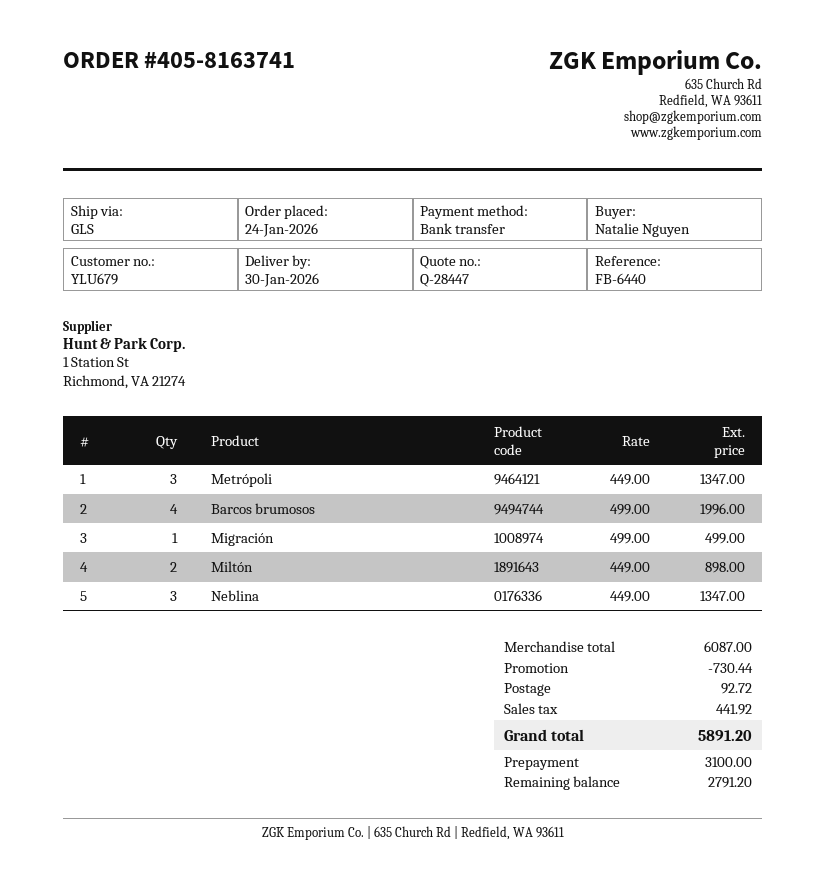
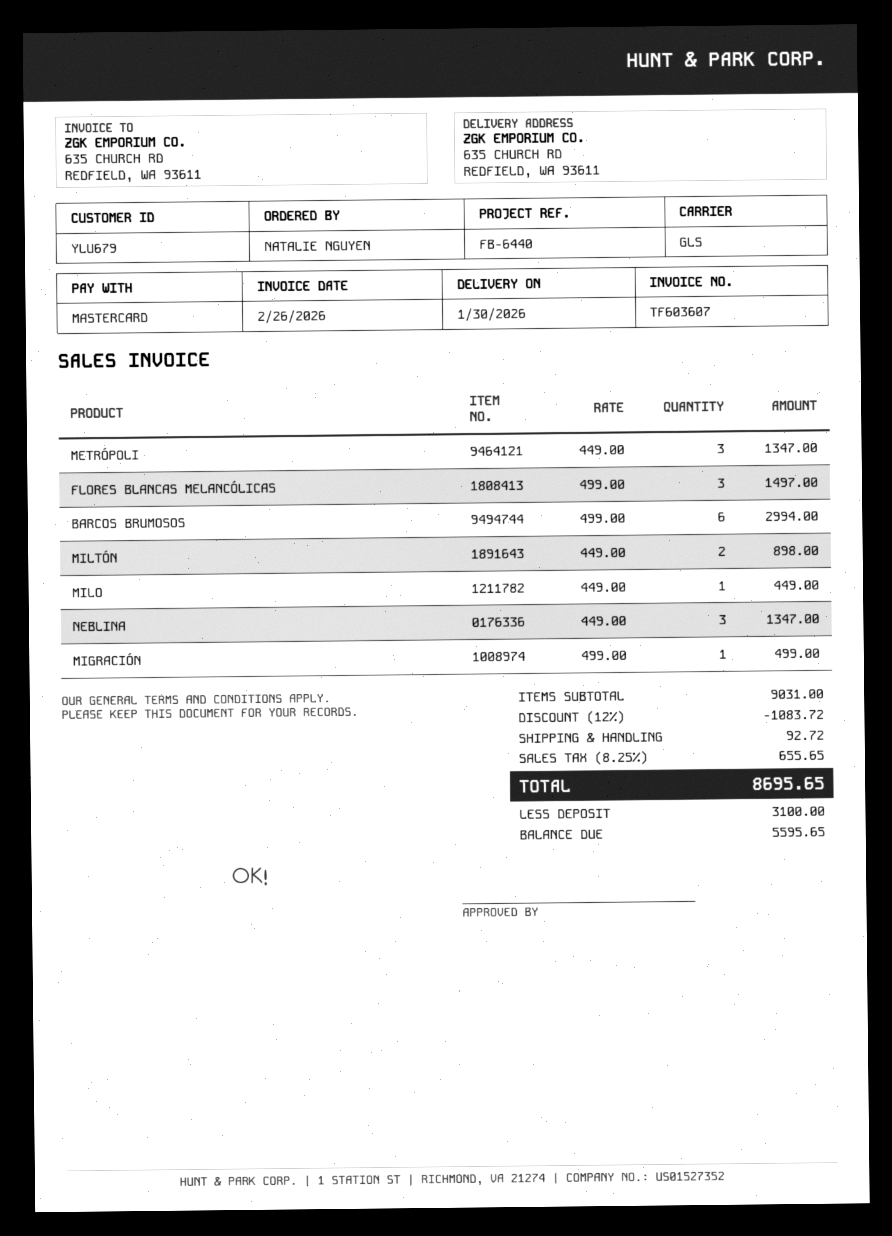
payment method: bank transfer -> Mastercard
Barcos brumosos: 4 x 499.00 = 1996.00 -> 6 x 499.00 = 2994.00
FLORES BLANCAS MELANCÓLICAS: none -> 3 x 499.00 = 1497.00
MILO: none -> 1 x 449.00 = 449.00
subtotal: 6087.00 -> 9031.00
discount: 730.44 -> 1083.72
tax: 441.92 -> 655.65
total: 5891.20 -> 8695.65
balance: 2791.20 -> 5595.65

